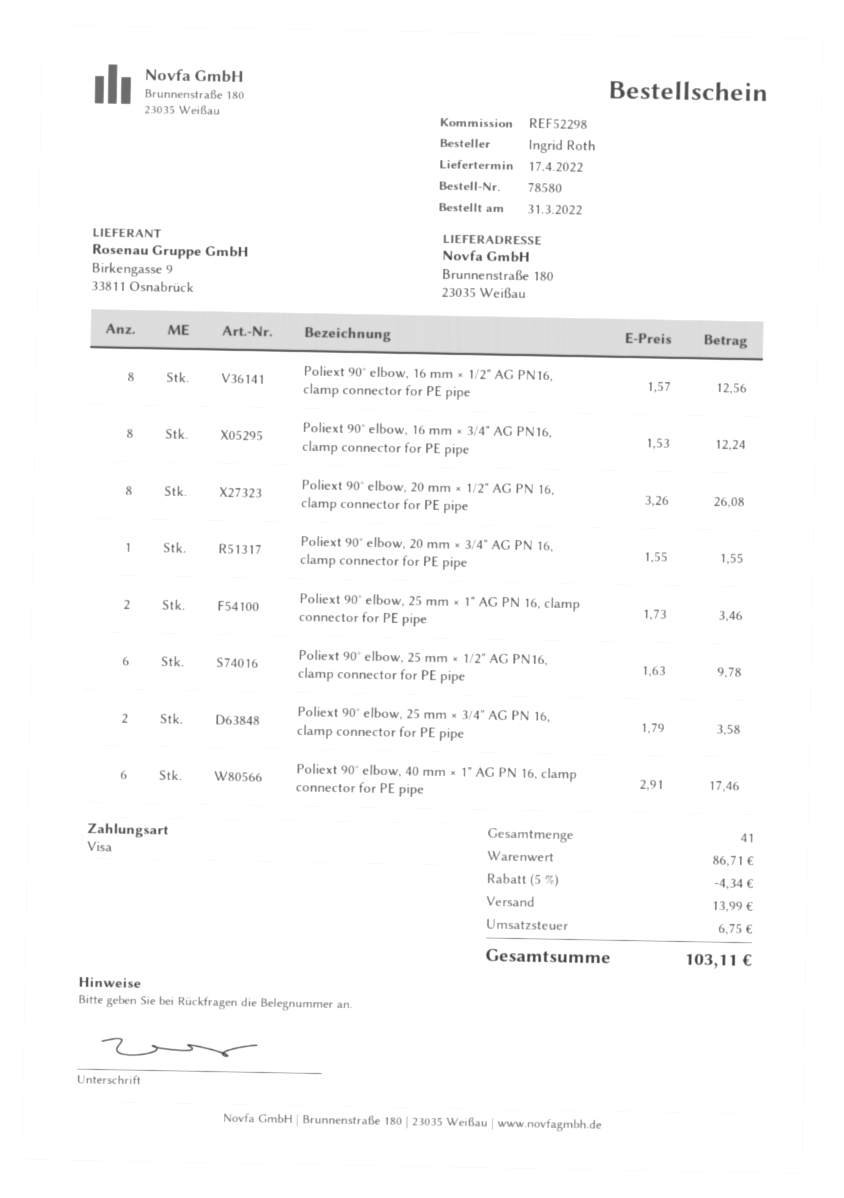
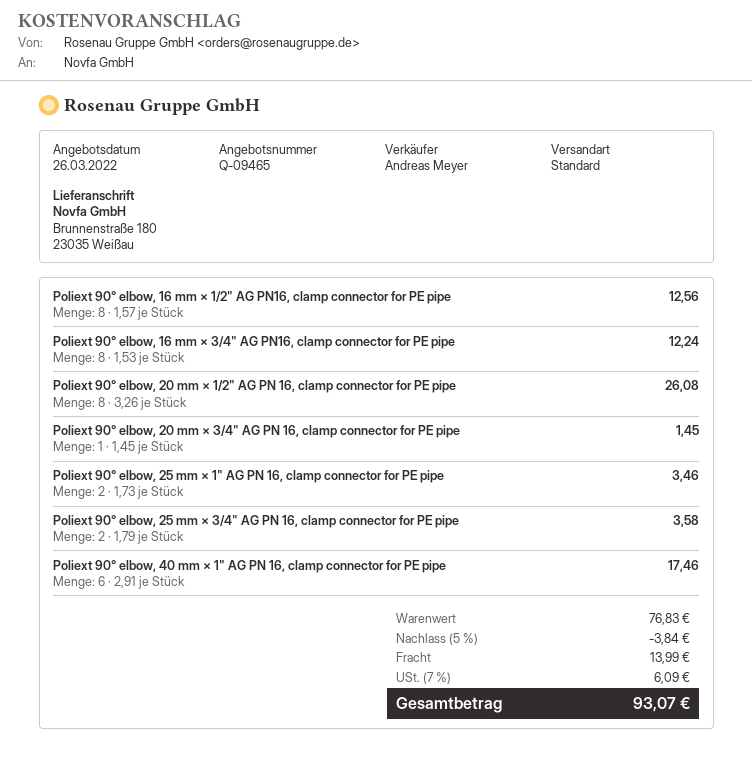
Poliext 90° elbow, 20 mm × 3/4" AG PN 16, clamp connector for PE pipe: 1 x 1.55 = 1.55 -> 1 x 1.45 = 1.45
Poliext 90° elbow, 25 mm × 1/2" AG PN16, clamp connector for PE pipe: 6 x 1.63 = 9.78 -> none
subtotal: 86.71 -> 76.83
discount: 5% = 4.34 -> 5% = 3.84
tax: 6.75 -> 6.09
total: 103.11 -> 93.07

